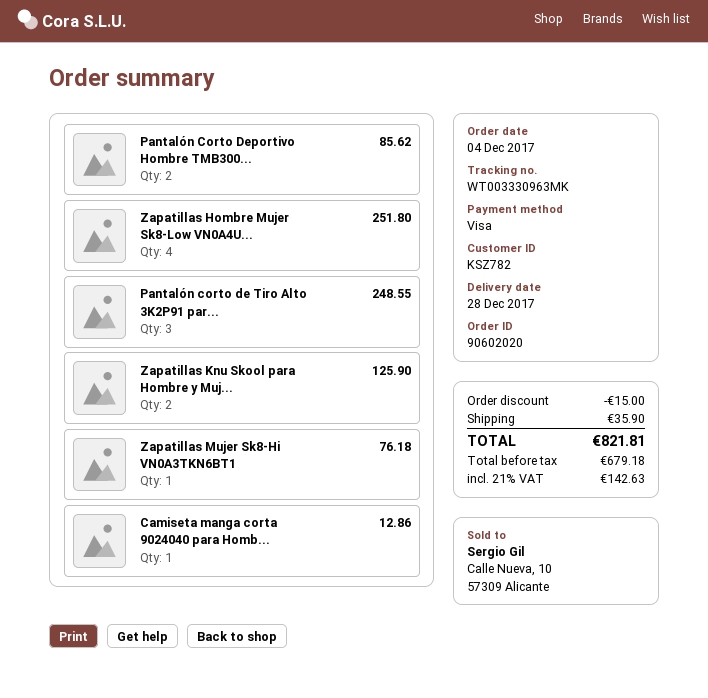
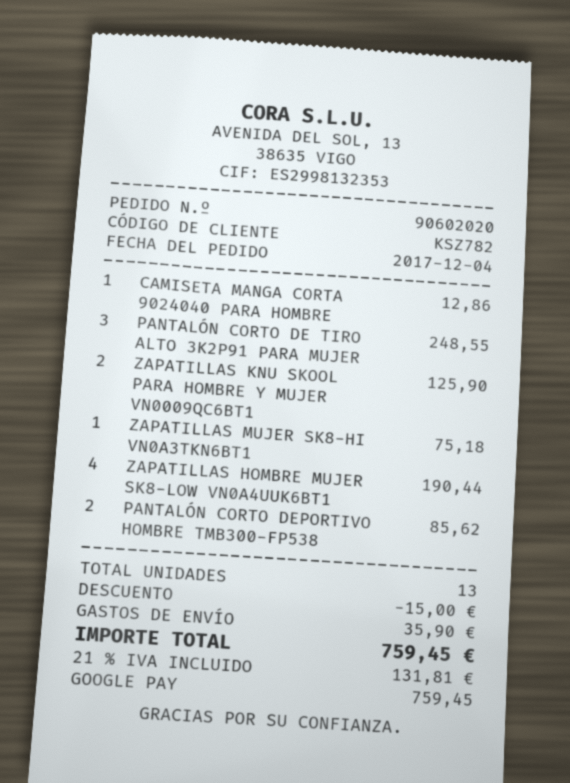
payment method: Visa -> Google Pay
Zapatillas Hombre Mujer Sk8-Low VN0A4U...: 4 for 251.80 -> 4 for 190.44
Zapatillas Mujer Sk8-Hi VN0A3TKN6BT1: 1 for 76.18 -> 1 for 75.18
tax: 21% = 142.63 -> 21% = 131.81
total: 821.81 -> 759.45

